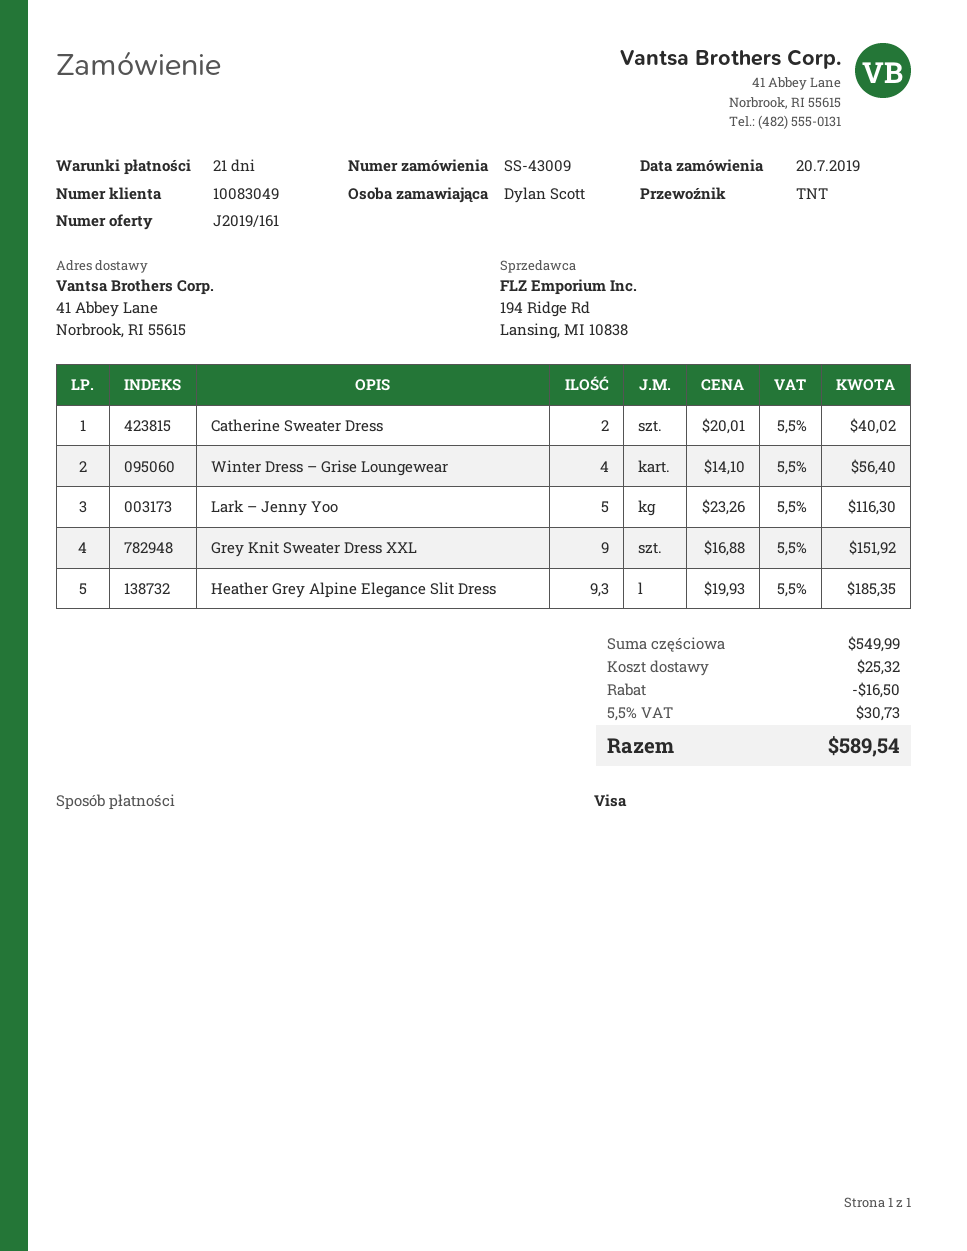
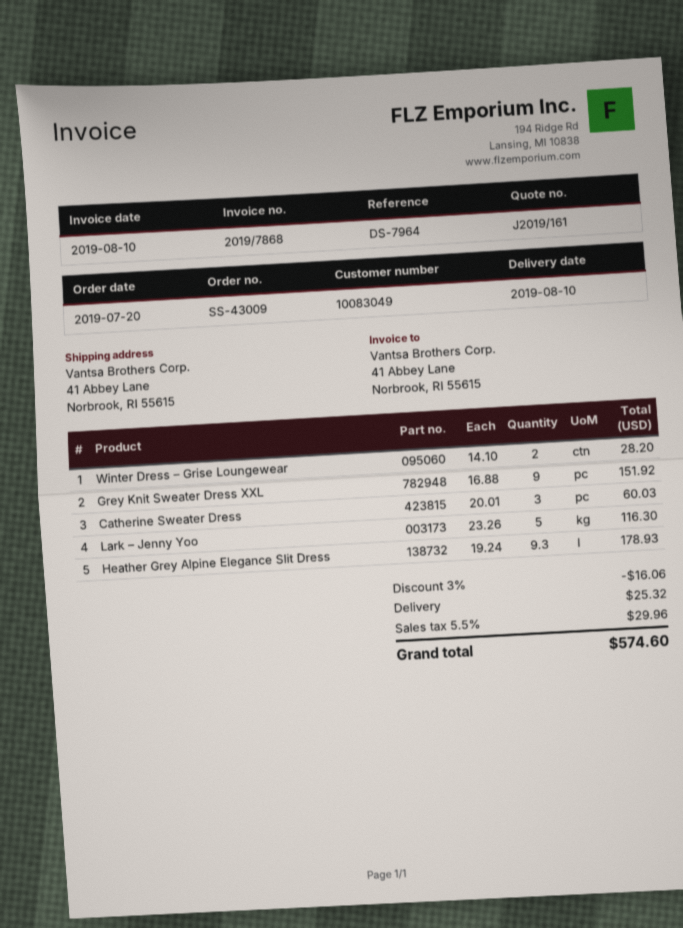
Catherine Sweater Dress: 2 x 20.01 = 40.02 -> 3 x 20.01 = 60.03
Winter Dress – Grise Loungewear: 4 x 14.10 = 56.40 -> 2 x 14.10 = 28.20
Heather Grey Alpine Elegance Slit Dress: 9.3 x 19.93 = 185.35 -> 9.3 x 19.24 = 178.93
discount: 16.50 -> 16.06
tax: 5.5% = 30.73 -> 5.5% = 29.96
total: 589.54 -> 574.60

